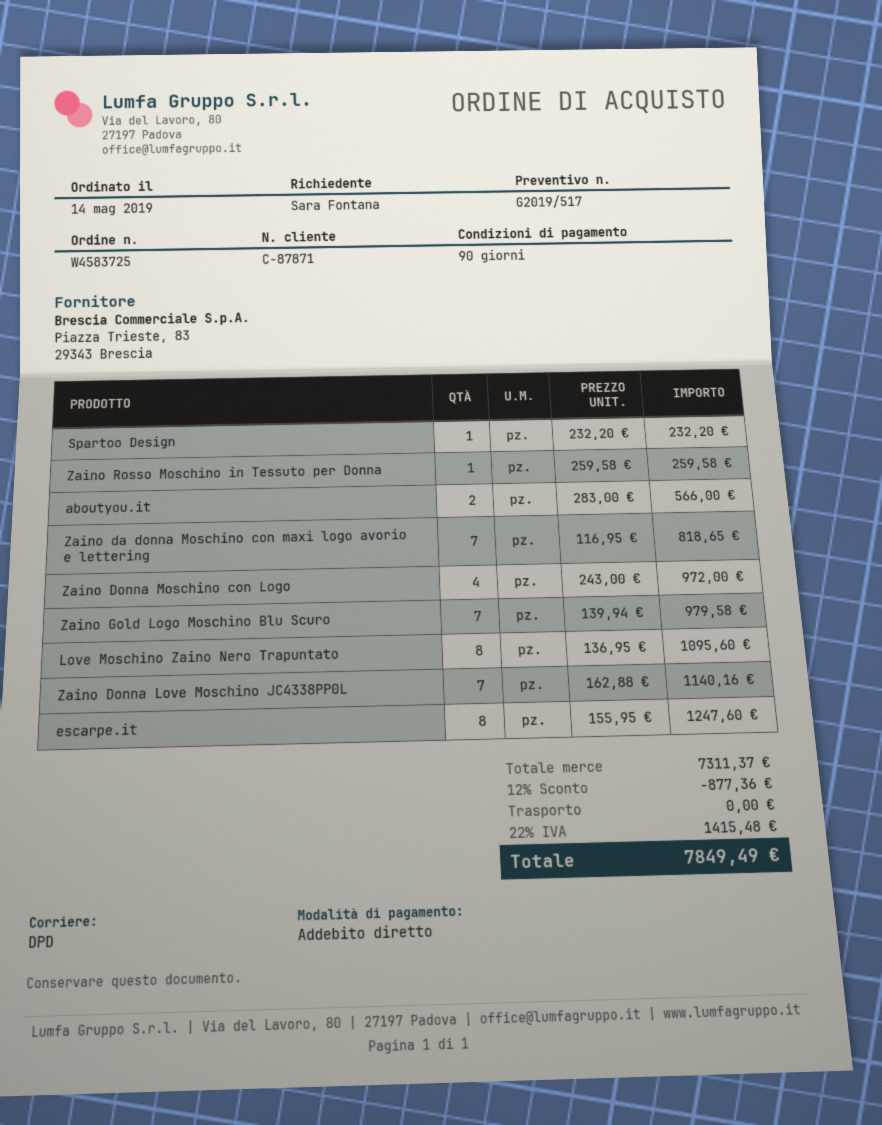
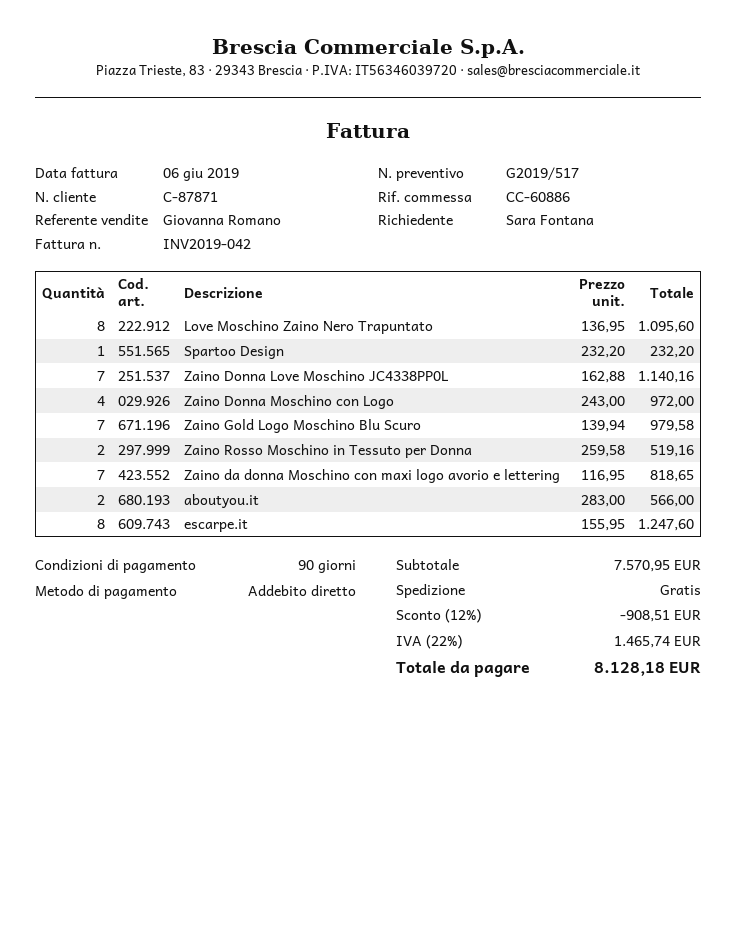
Zaino Rosso Moschino in Tessuto per Donna: 1 x 259.58 = 259.58 -> 2 x 259.58 = 519.16
subtotal: 7311.37 -> 7570.95
discount: 12% = 877.36 -> 12% = 908.51
tax: 22% = 1415.48 -> 22% = 1465.74
total: 7849.49 -> 8128.18

